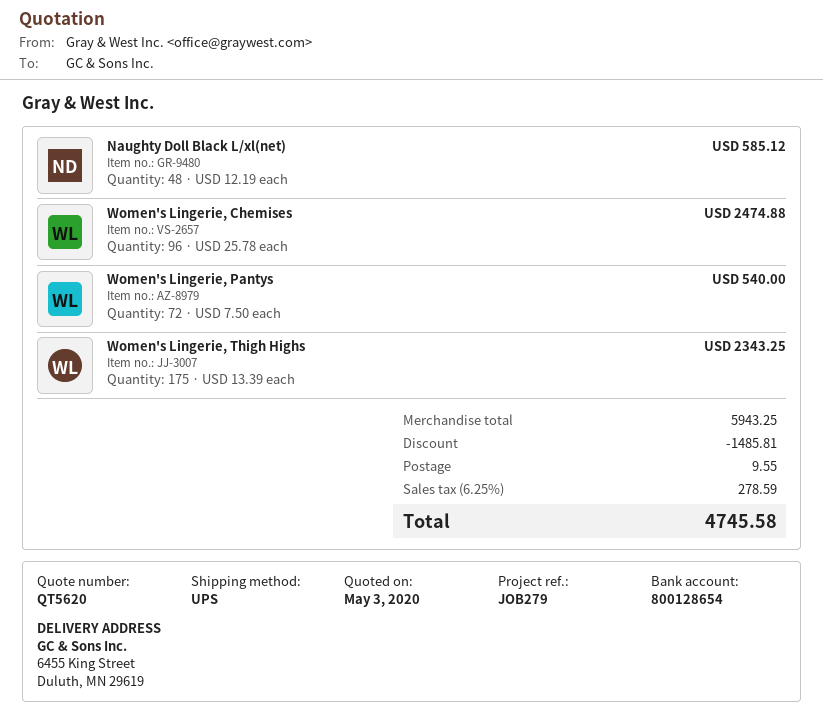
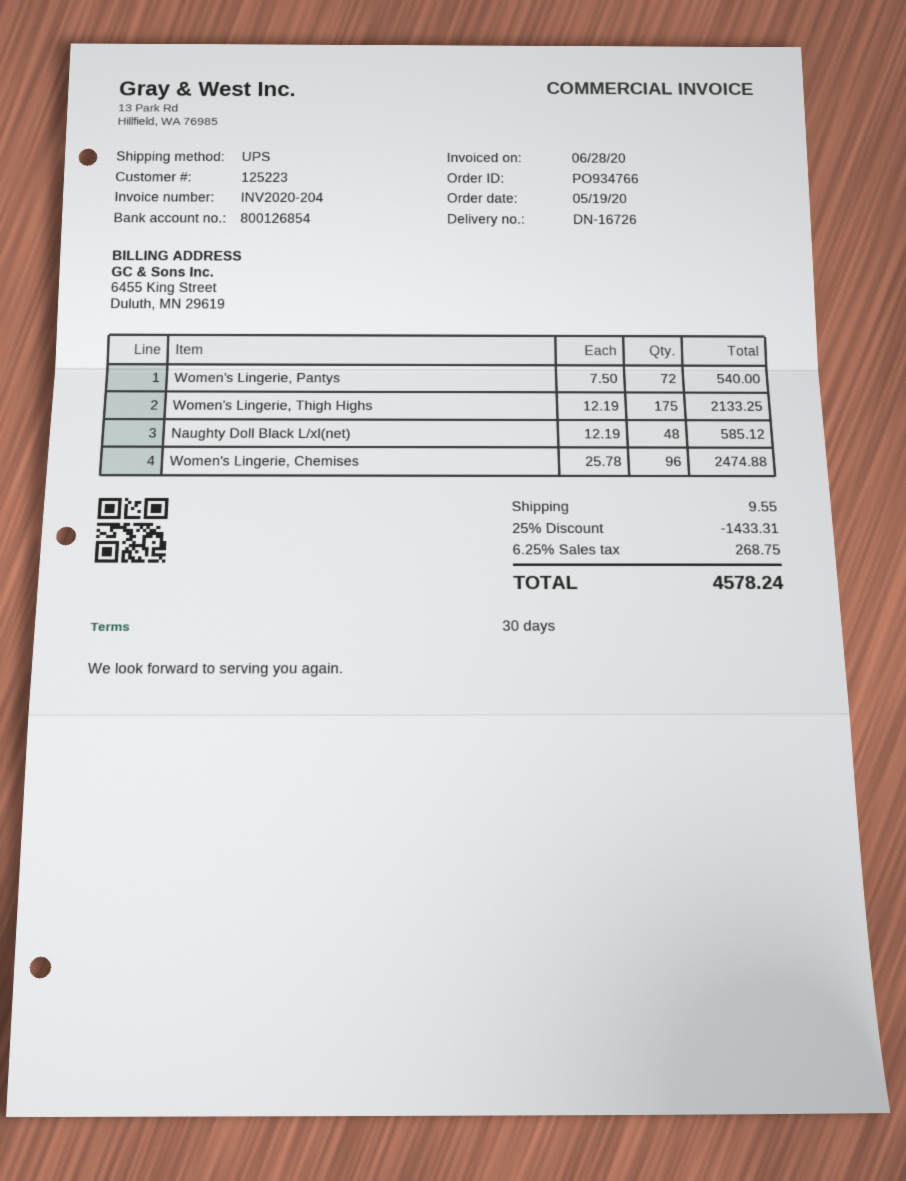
bank account: 800128654 -> 800126854
Women's Lingerie, Thigh Highs: 175 x 13.39 = 2343.25 -> 175 x 12.19 = 2133.25
discount: 1485.81 -> 1433.31
tax: 6.25% = 278.59 -> 6.25% = 268.75
total: 4745.58 -> 4578.24

